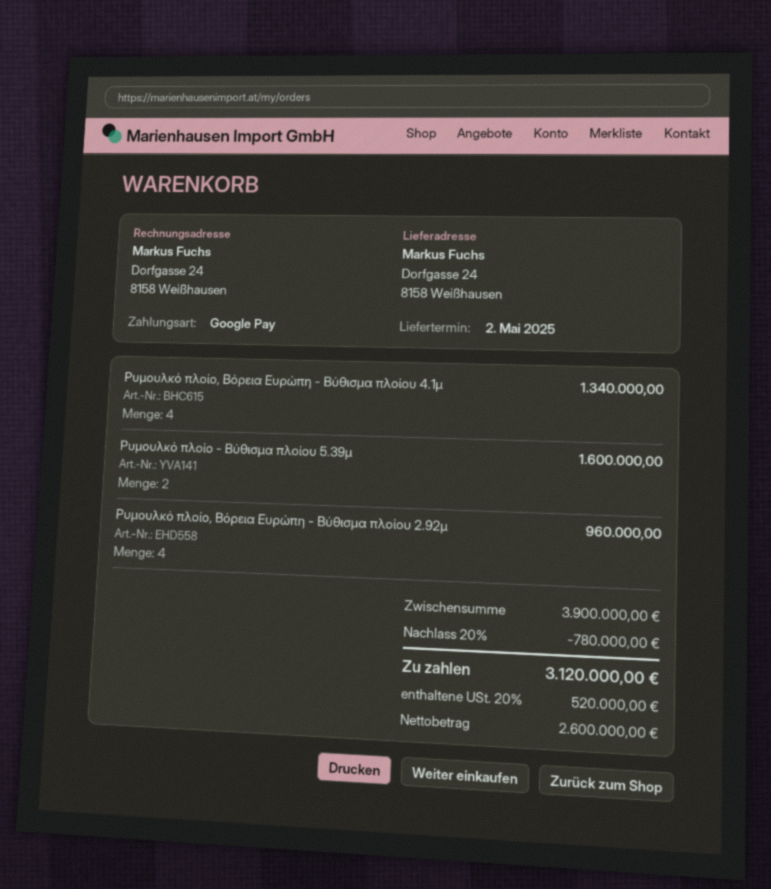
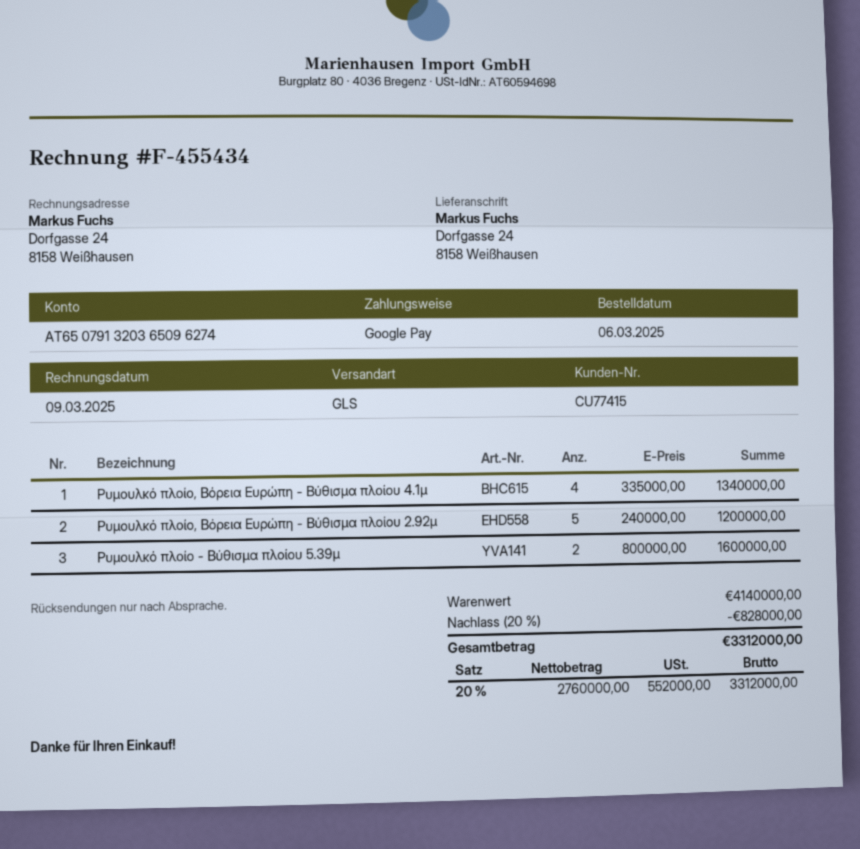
Ρυμουλκό πλοίο, Βόρεια Ευρώπη - Βύθισμα πλοίου 2.92μ: 4 for 960000.00 -> 5 for 1200000.00
subtotal: 3900000.00 -> 4140000.00
discount: 20% = 780000.00 -> 20% = 828000.00
net: 2600000.00 -> 2760000.00
tax: 20% = 520000.00 -> 20% = 552000.00
total: 3120000.00 -> 3312000.00

